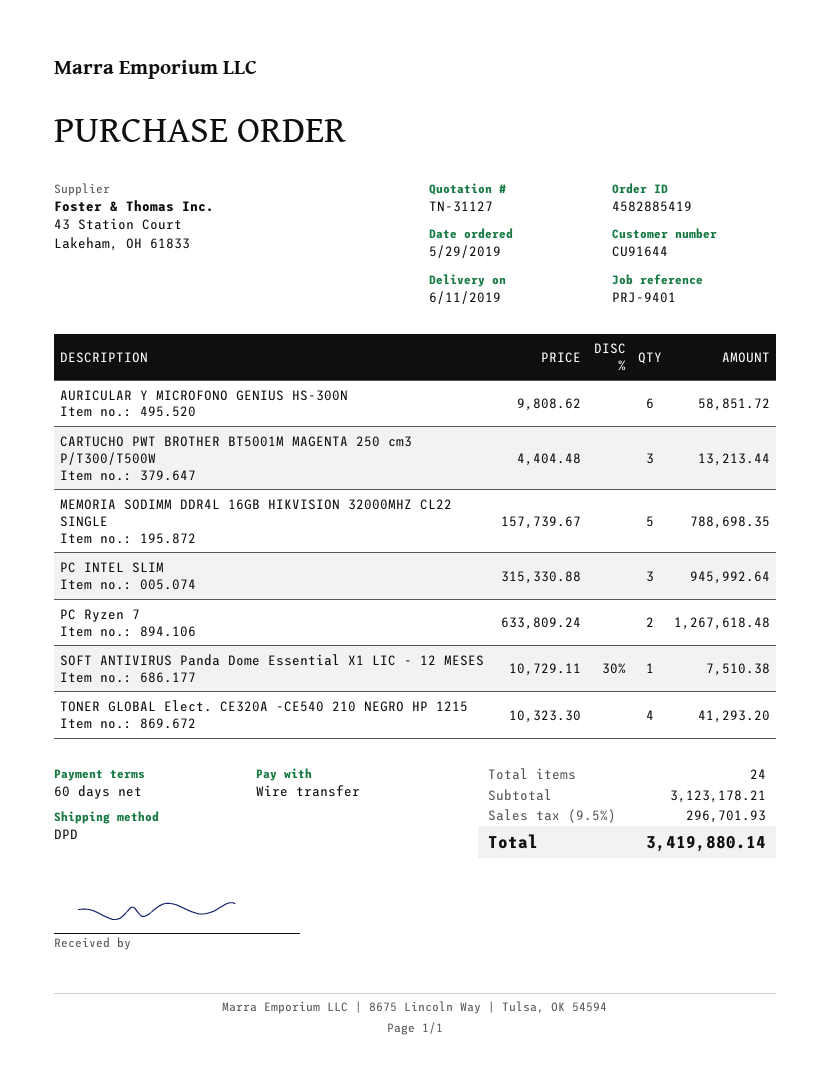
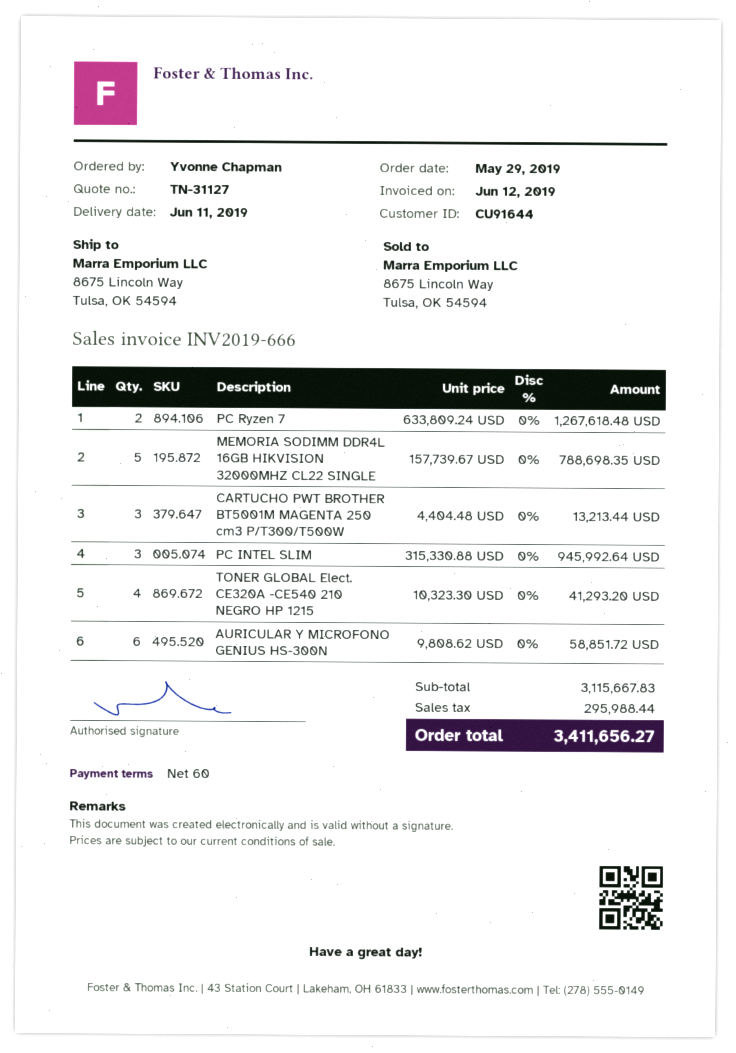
SOFT ANTIVIRUS Panda Dome Essential X1 LIC - 12 MESES: 1 x 10729.11 - 30% = 7510.38 -> none
subtotal: 3123178.21 -> 3115667.83
tax: 296701.93 -> 295988.44
total: 3419880.14 -> 3411656.27

